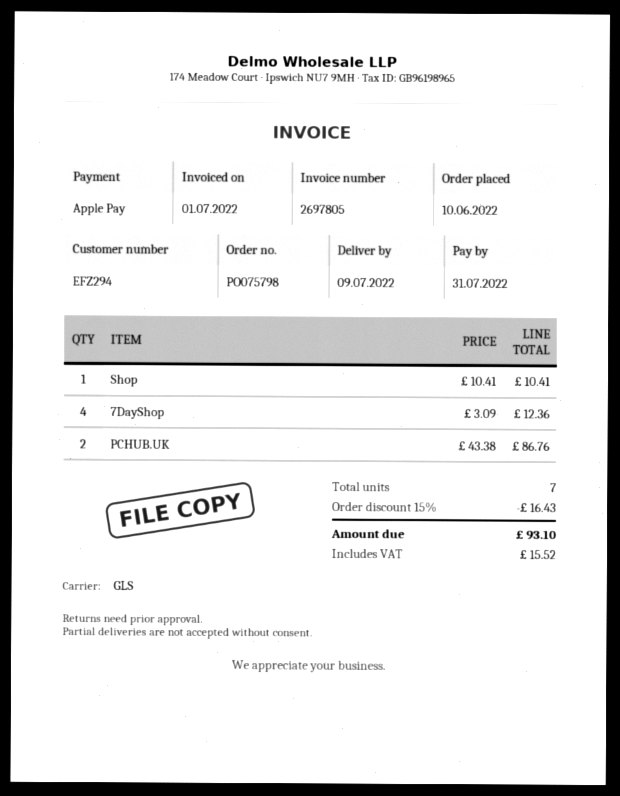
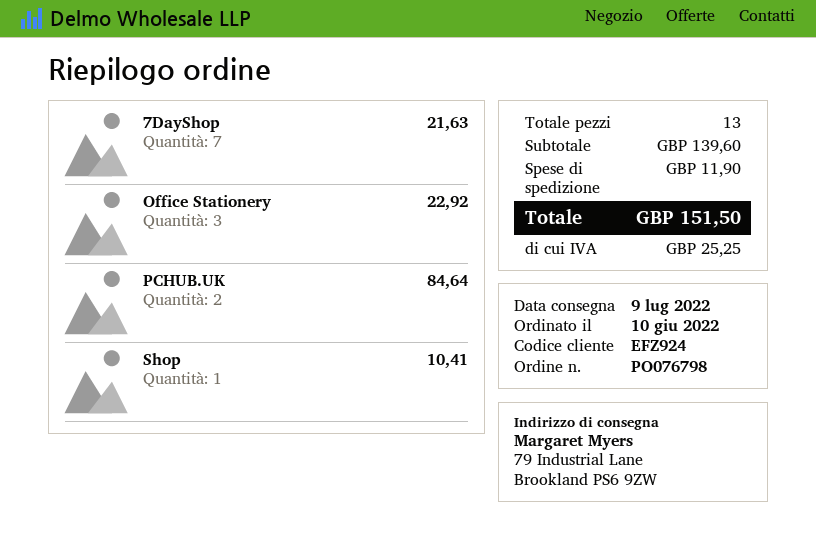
order number: PO075798 -> PO076798
customer number: EFZ294 -> EFZ924
7DayShop: 4 for 12.36 -> 7 for 21.63
PCHUB.UK: 2 for 86.76 -> 2 for 84.64
Office Stationery: none -> 3 for 22.92
total quantity: 7 -> 13
discount: 15% = 16.43 -> none
shipping: none -> 11.90
tax: 15.52 -> 25.25
total: 93.10 -> 151.50

